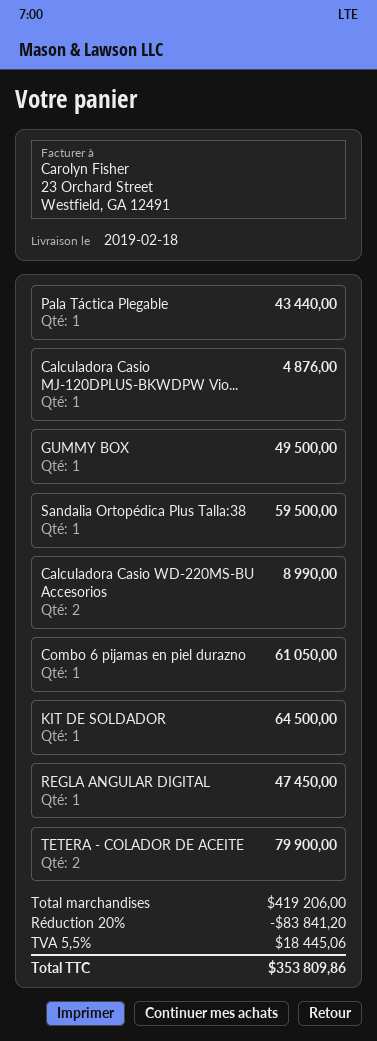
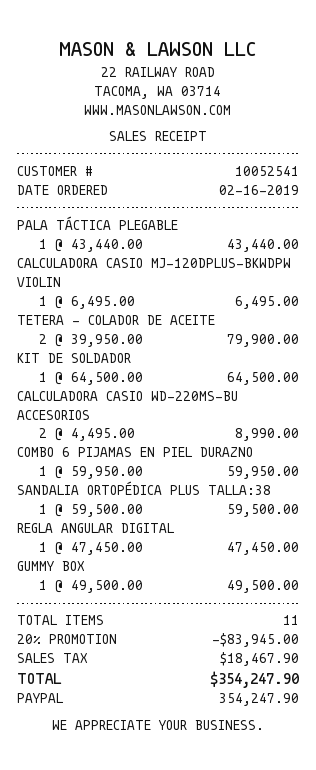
Calculadora Casio MJ-120DPLUS-BKWDPW Vio...: 1 for 4876.00 -> 1 for 6495.00
Combo 6 pijamas en piel durazno: 1 for 61050.00 -> 1 for 59950.00
discount: 20% = 83841.20 -> 20% = 83945.00
tax: 18445.06 -> 18467.90
total: 353809.86 -> 354247.90

